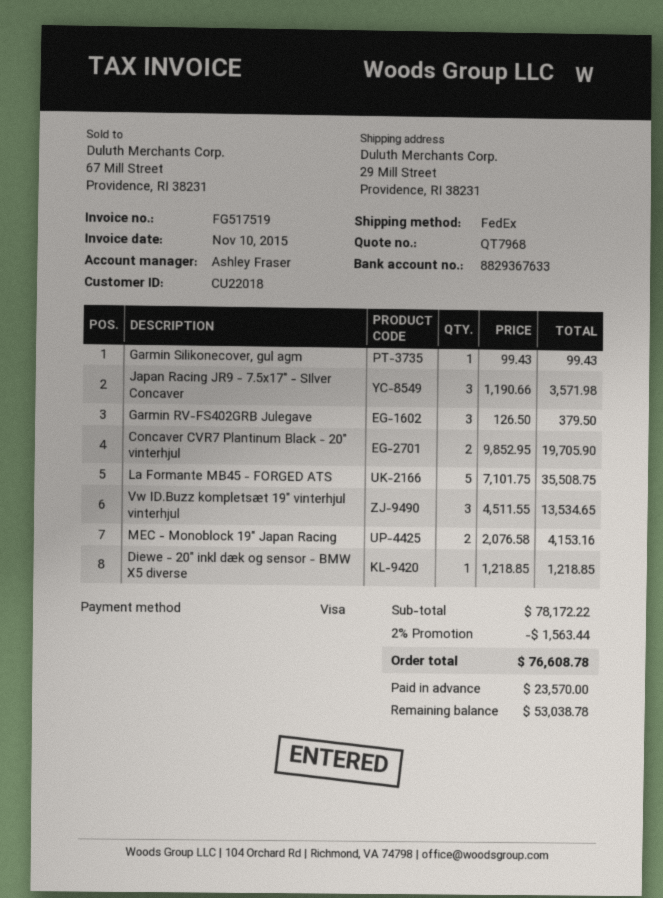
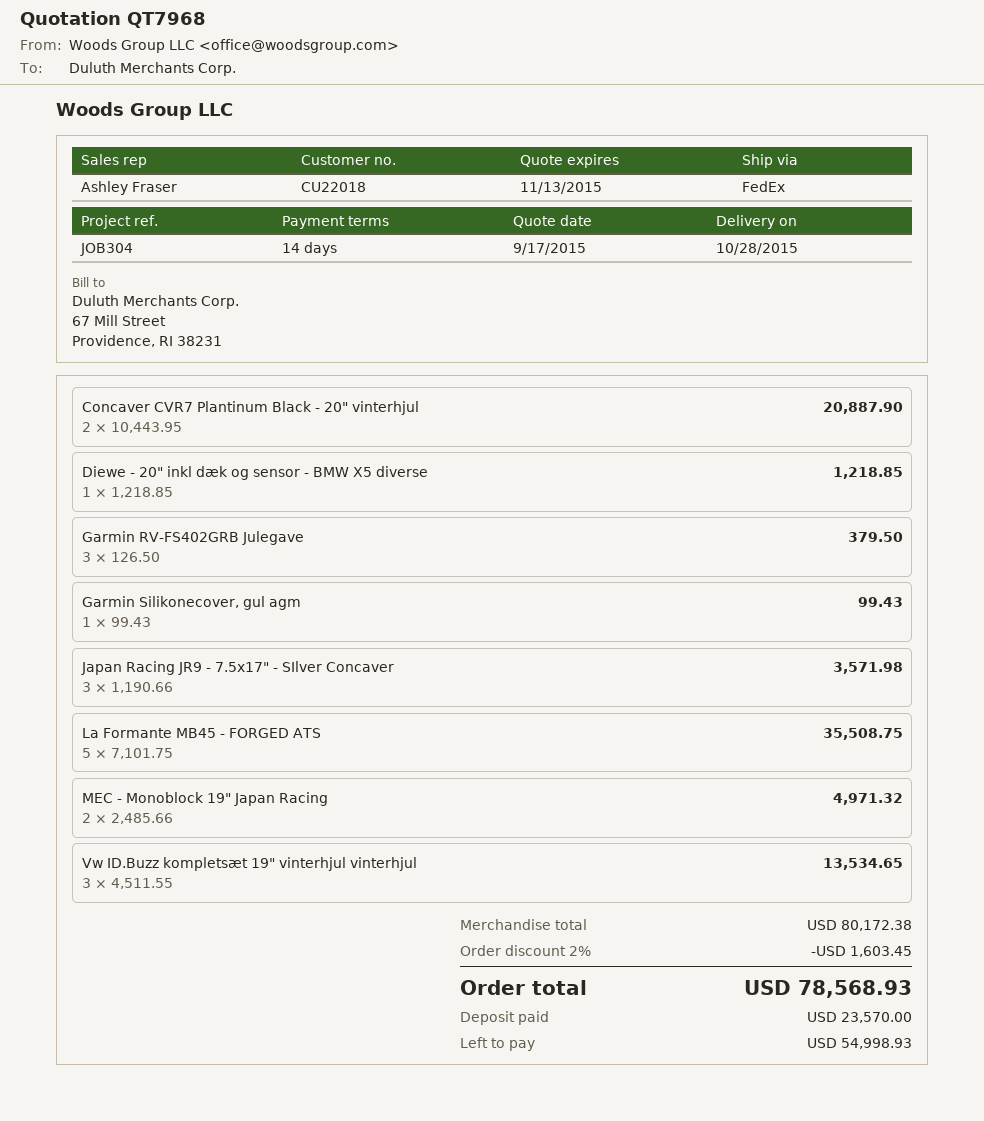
Concaver CVR7 Plantinum Black - 20" vinterhjul: 2 x 9852.95 = 19705.90 -> 2 x 10443.95 = 20887.90
MEC - Monoblock 19" Japan Racing: 2 x 2076.58 = 4153.16 -> 2 x 2485.66 = 4971.32
subtotal: 78172.22 -> 80172.38
discount: 2% = 1563.44 -> 2% = 1603.45
total: 76608.78 -> 78568.93
balance: 53038.78 -> 54998.93

